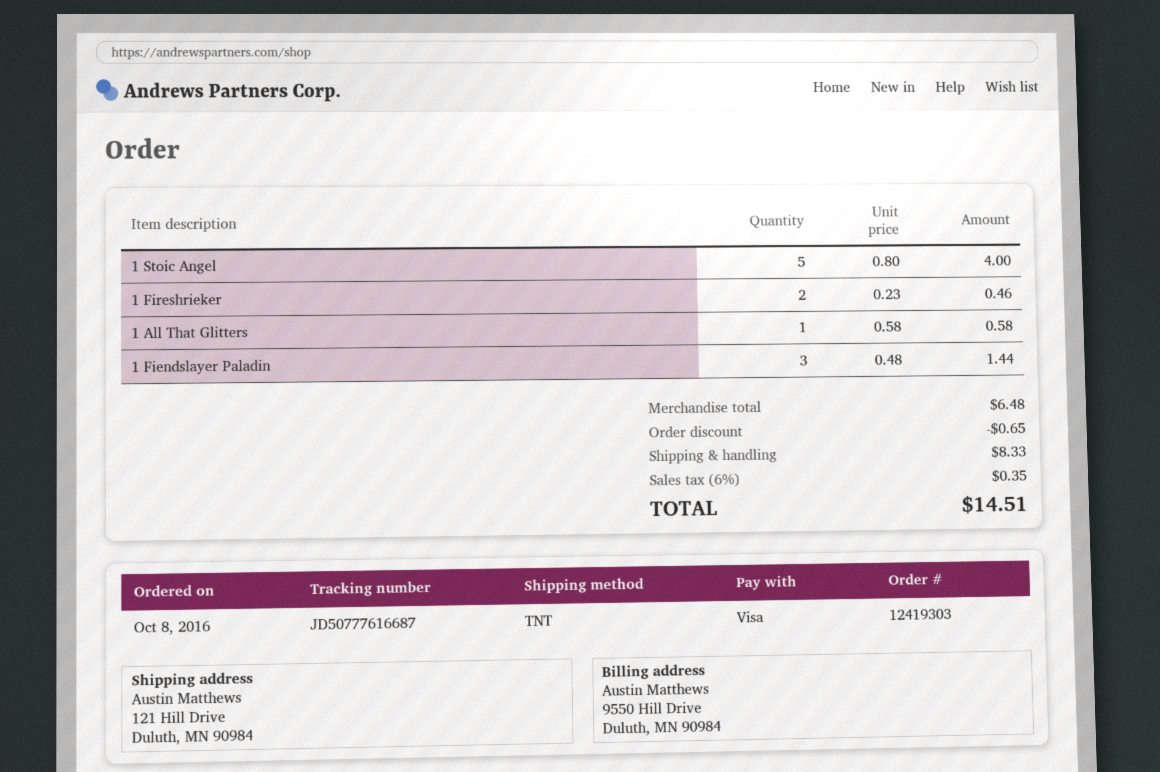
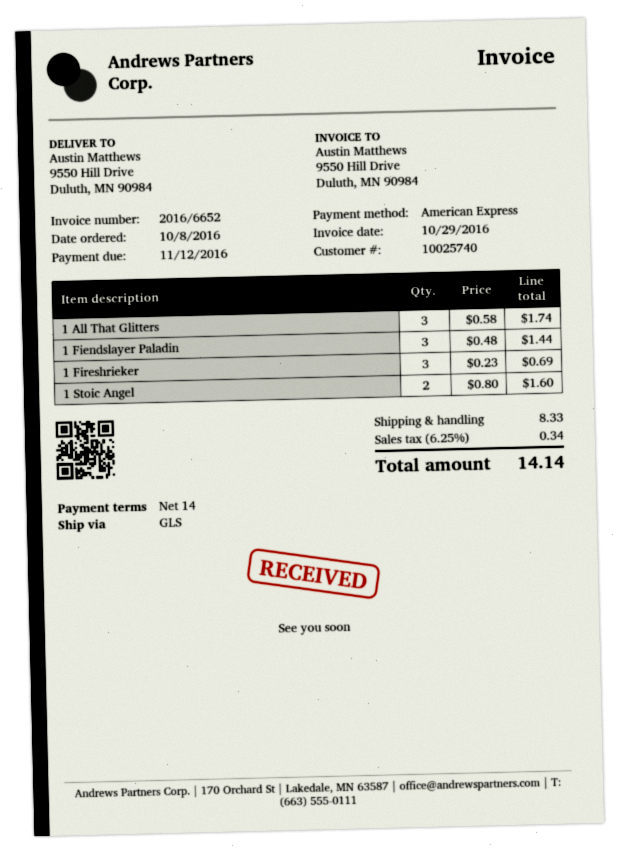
payment method: Visa -> American Express
shipping method: TNT -> GLS
ship to: 121 Hill Drive, Duluth, MN 90984 -> 9550 Hill Drive, Duluth, MN 90984
1 Stoic Angel: 5 x 0.80 = 4.00 -> 2 x 0.80 = 1.60
1 Fireshrieker: 2 x 0.23 = 0.46 -> 3 x 0.23 = 0.69
1 All That Glitters: 1 x 0.58 = 0.58 -> 3 x 0.58 = 1.74
discount: 0.65 -> none
tax: 6% = 0.35 -> 6.25% = 0.34
total: 14.51 -> 14.14

